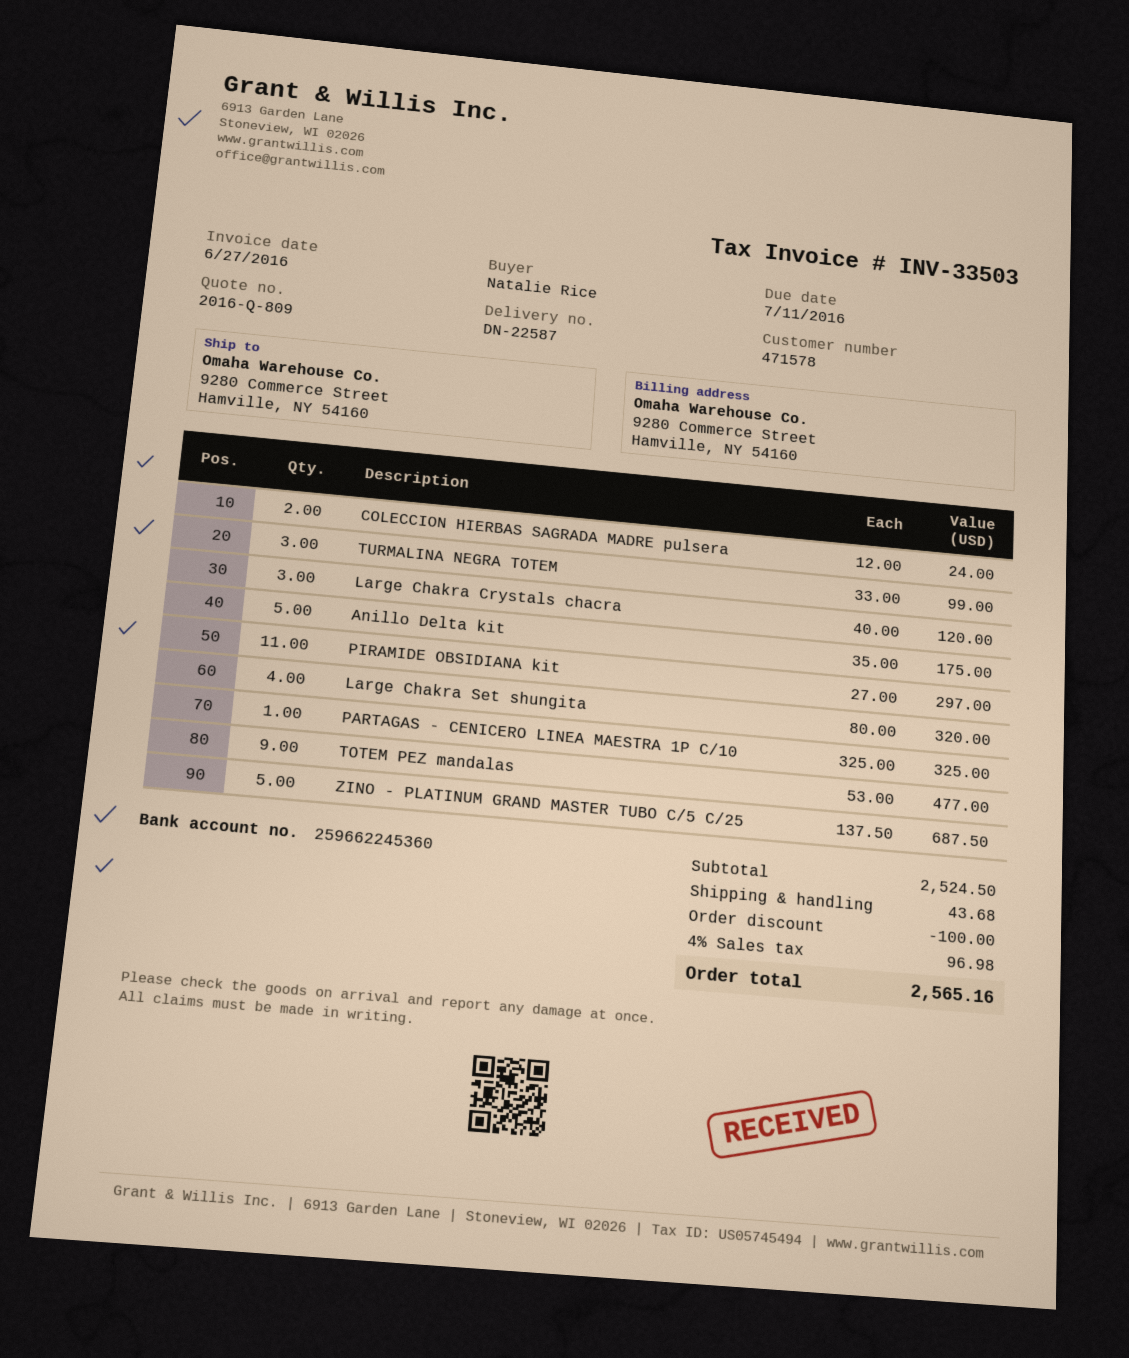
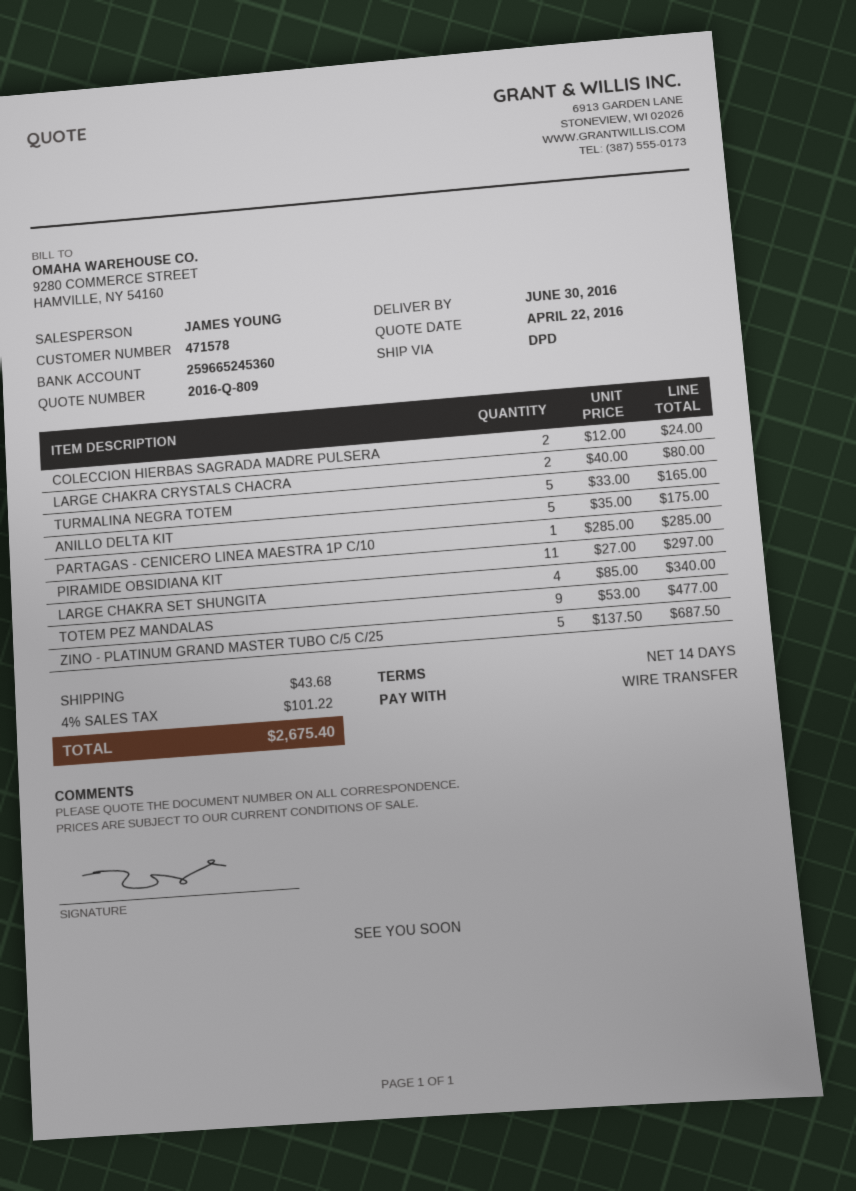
bank account: 259662245360 -> 259665245360
TURMALINA NEGRA TOTEM: 3 x 33.00 = 99.00 -> 5 x 33.00 = 165.00
Large Chakra Crystals chacra: 3 x 40.00 = 120.00 -> 2 x 40.00 = 80.00
Large Chakra Set shungita: 4 x 80.00 = 320.00 -> 4 x 85.00 = 340.00
PARTAGAS - CENICERO LINEA MAESTRA 1P C/10: 1 x 325.00 = 325.00 -> 1 x 285.00 = 285.00
discount: 100.00 -> none
tax: 4% = 96.98 -> 4% = 101.22
total: 2565.16 -> 2675.40

